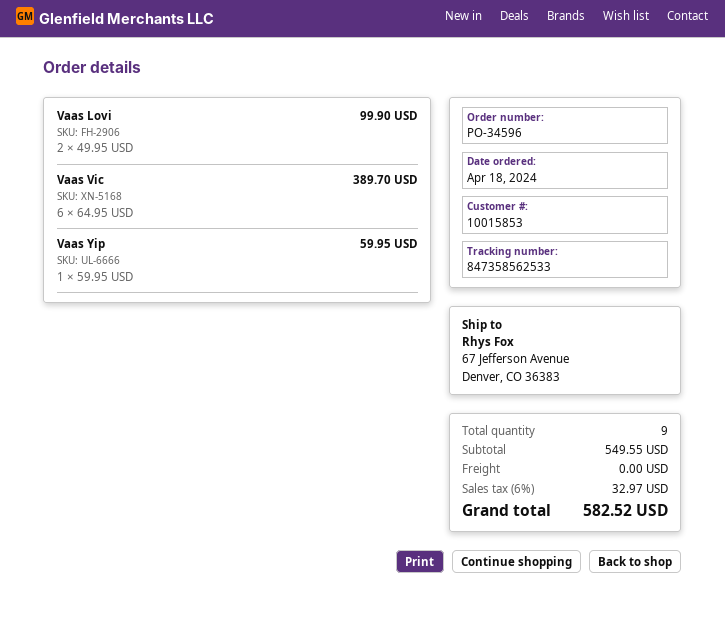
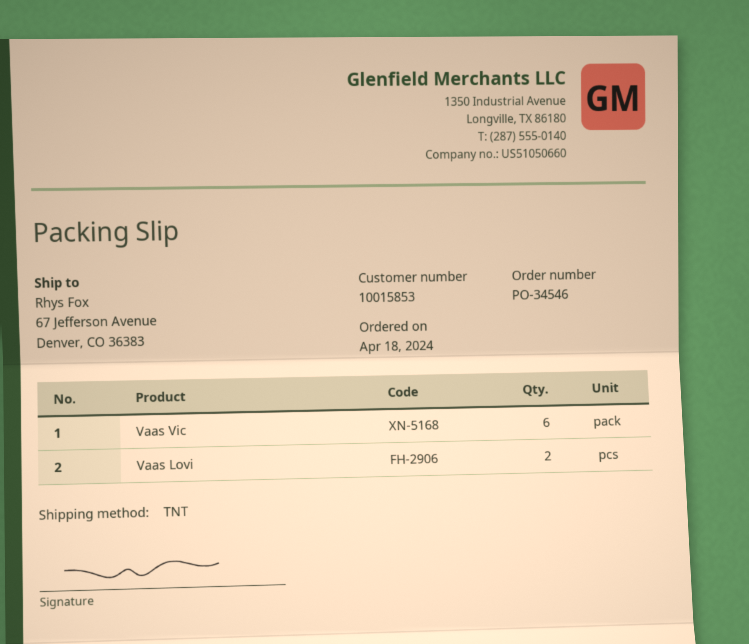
order number: PO-34596 -> PO-34546
Vaas Yip: 1 -> none

